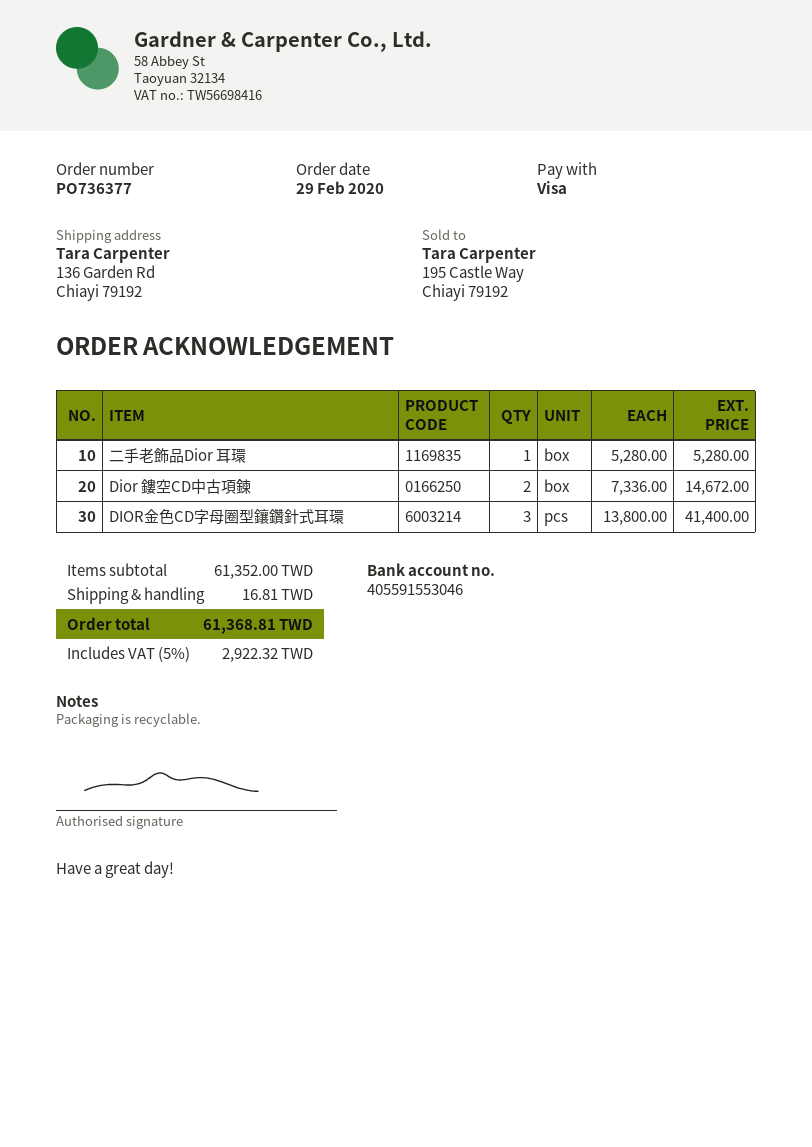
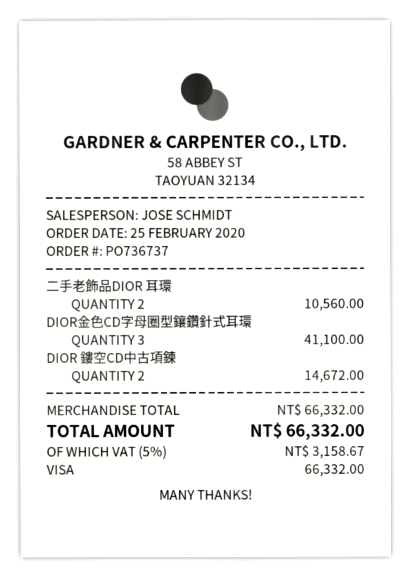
order number: PO736377 -> PO736737
order date: 2020-02-29 -> 2020-02-25
二手老飾品Dior 耳環: 1 for 5280.00 -> 2 for 10560.00
DIOR金色CD字母圈型鑲鑽針式耳環: 3 for 41400.00 -> 3 for 41100.00
subtotal: 61352.00 -> 66332.00
shipping: 16.81 -> none
tax: 5% = 2922.32 -> 5% = 3158.67
total: 61368.81 -> 66332.00

